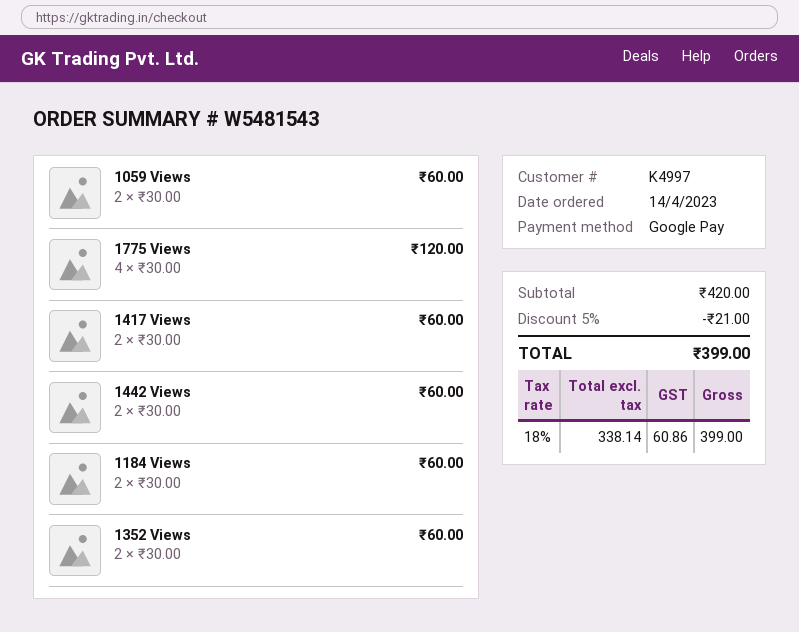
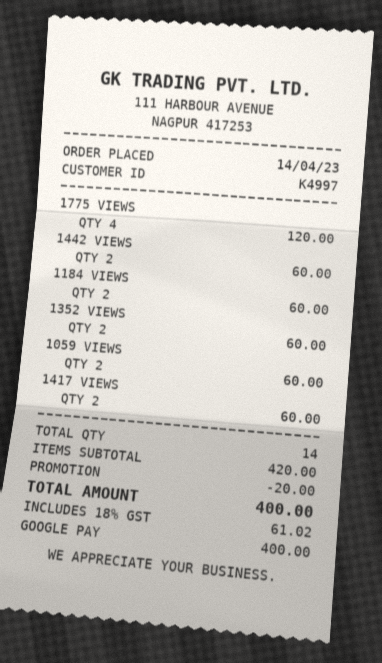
discount: 21.00 -> 20.00
tax: 18% = 60.86 -> 18% = 61.02
total: 399.00 -> 400.00

